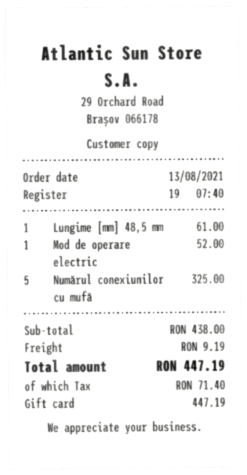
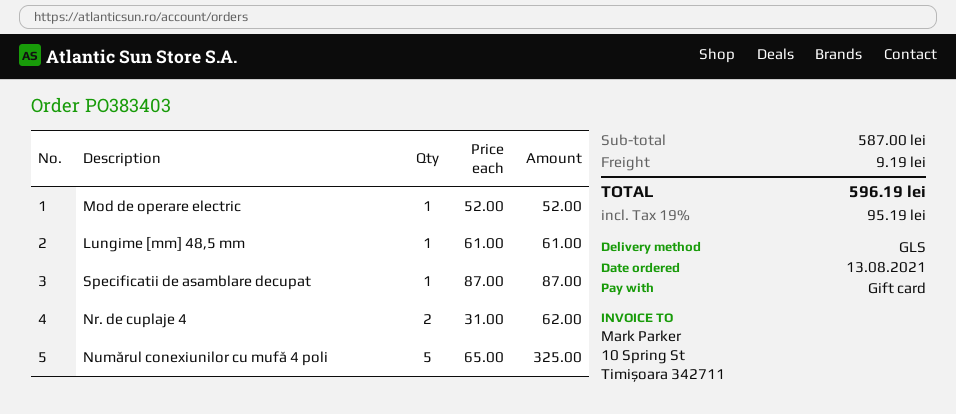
Specificatii de asamblare decupat: none -> 1 for 87.00
Nr. de cuplaje 4: none -> 2 for 62.00
subtotal: 438.00 -> 587.00
tax: 71.40 -> 95.19
total: 447.19 -> 596.19

